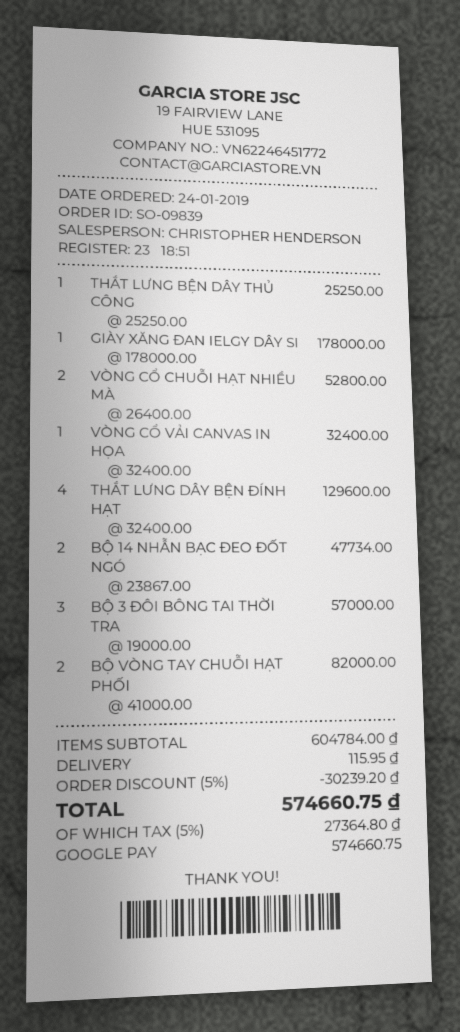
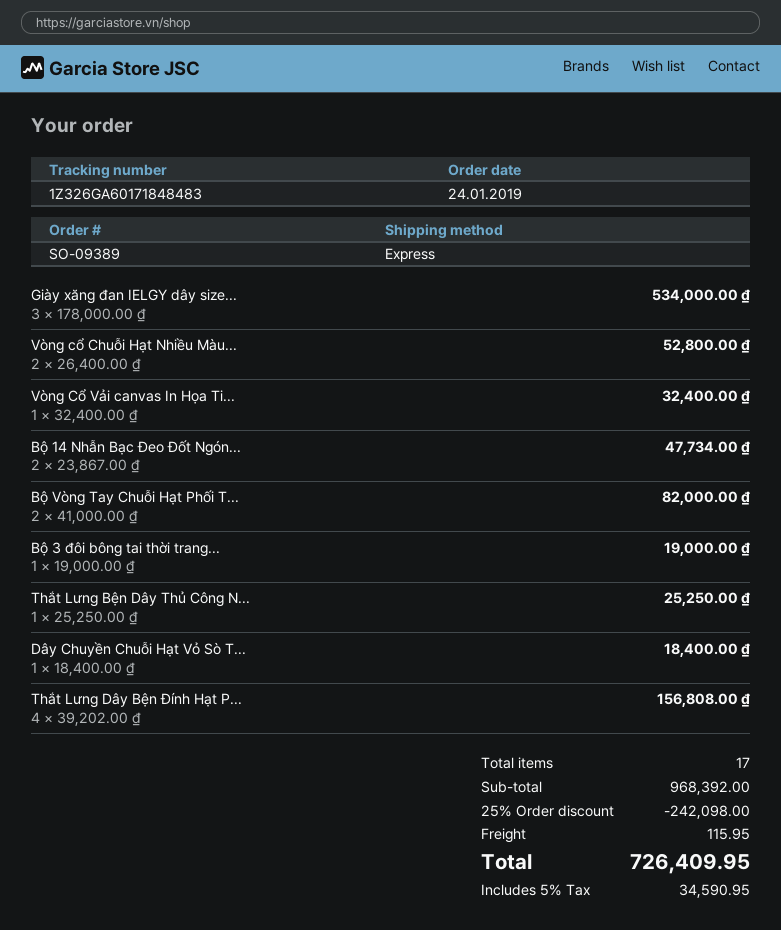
order number: SO-09839 -> SO-09389
GIÀY XĂNG ĐAN IELGY DÂY SI: 1 x 178000.00 = 178000.00 -> 3 x 178000.00 = 534000.00
THẮT LƯNG DÂY BỆN ĐÍNH HẠT: 4 x 32400.00 = 129600.00 -> 4 x 39202.00 = 156808.00
BỘ 3 ĐÔI BÔNG TAI THỜI TRA: 3 x 19000.00 = 57000.00 -> 1 x 19000.00 = 19000.00
Dây Chuyền Chuỗi Hạt Vỏ Sò T...: none -> 1 x 18400.00 = 18400.00
subtotal: 604784.00 -> 968392.00
discount: 5% = 30239.20 -> 25% = 242098.00
tax: 5% = 27364.80 -> 5% = 34590.95
total: 574660.75 -> 726409.95

